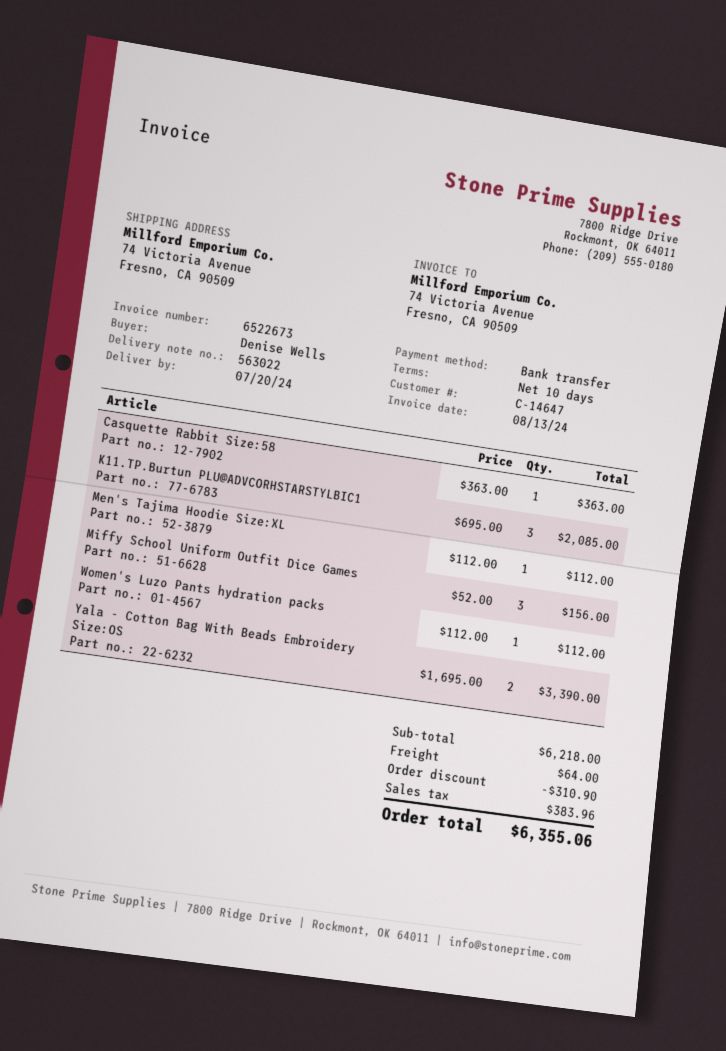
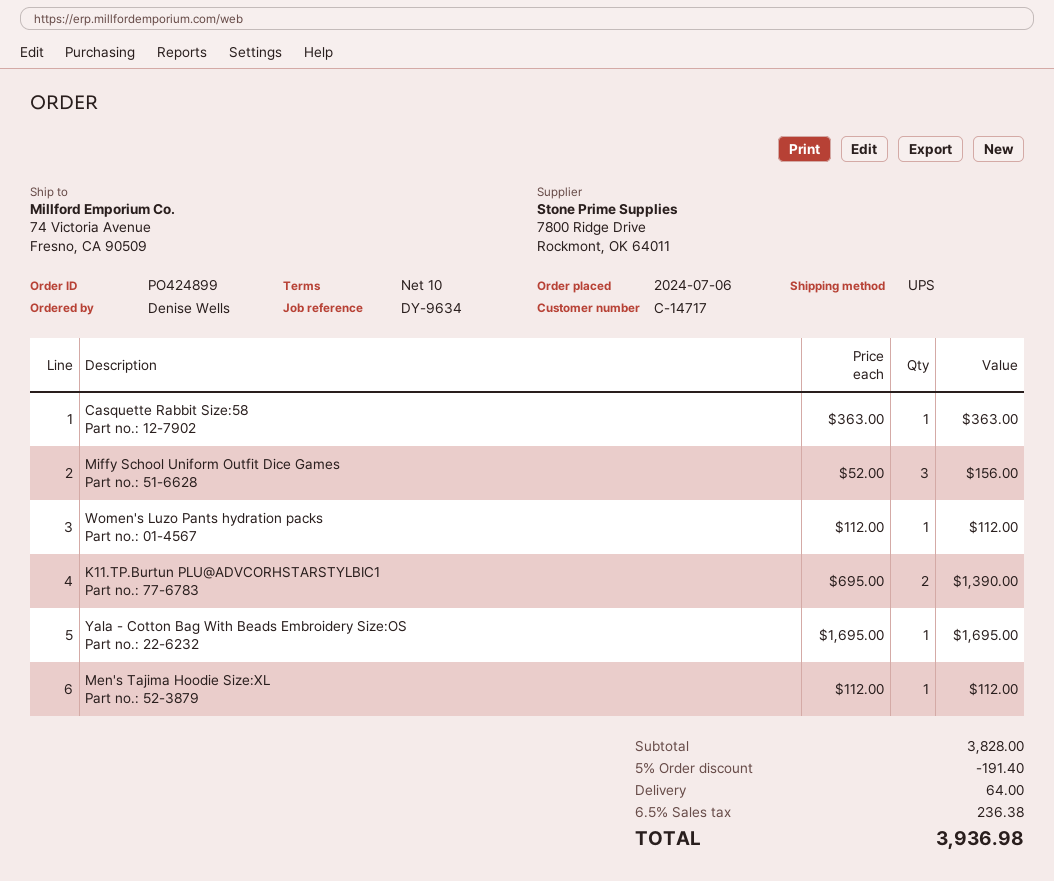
customer number: C-14647 -> C-14717
K11.TP.Burtun PLU@ADVCORHSTARSTYLBIC1: 3 x 695.00 = 2085.00 -> 2 x 695.00 = 1390.00
Yala - Cotton Bag With Beads Embroidery Size:OS: 2 x 1695.00 = 3390.00 -> 1 x 1695.00 = 1695.00
subtotal: 6218.00 -> 3828.00
discount: 310.90 -> 191.40
tax: 383.96 -> 236.38
total: 6355.06 -> 3936.98

